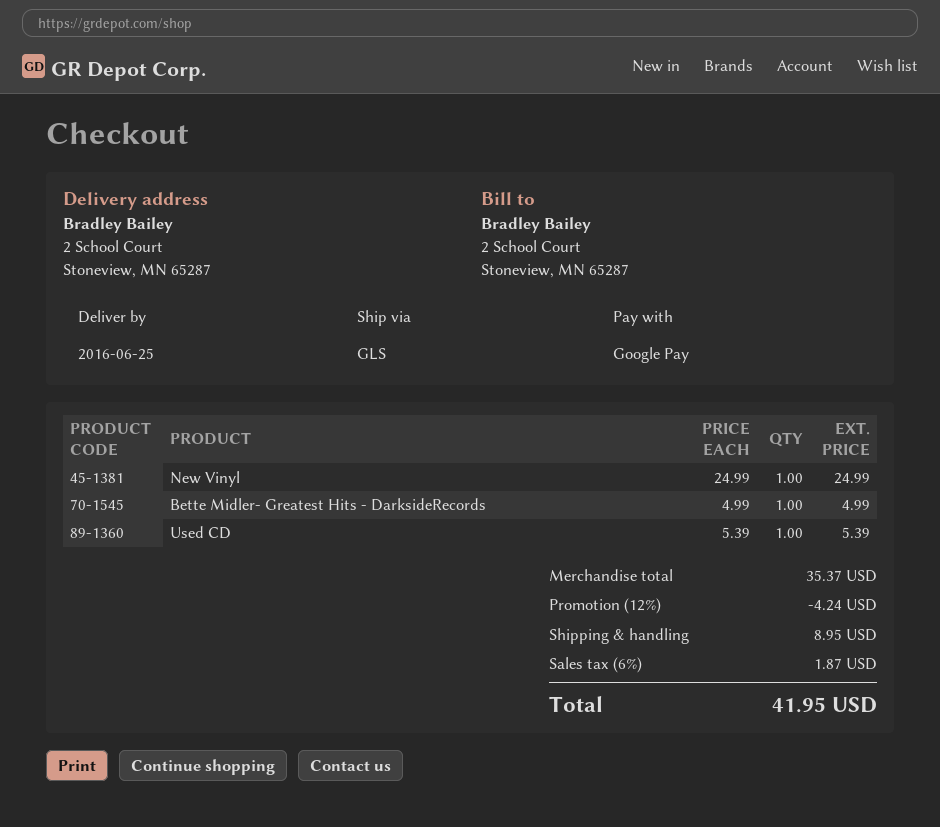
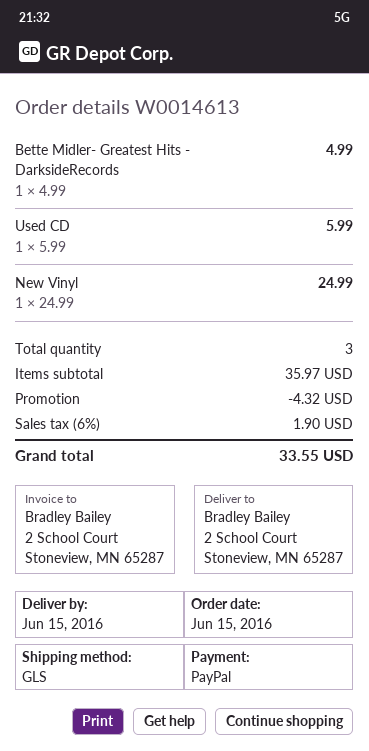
delivery date: 2016-06-25 -> 2016-06-15
payment method: Google Pay -> PayPal
Used CD: 1 x 5.39 = 5.39 -> 1 x 5.99 = 5.99
subtotal: 35.37 -> 35.97
discount: 4.24 -> 4.32
shipping: 8.95 -> none
tax: 6% = 1.87 -> 6% = 1.90
total: 41.95 -> 33.55

